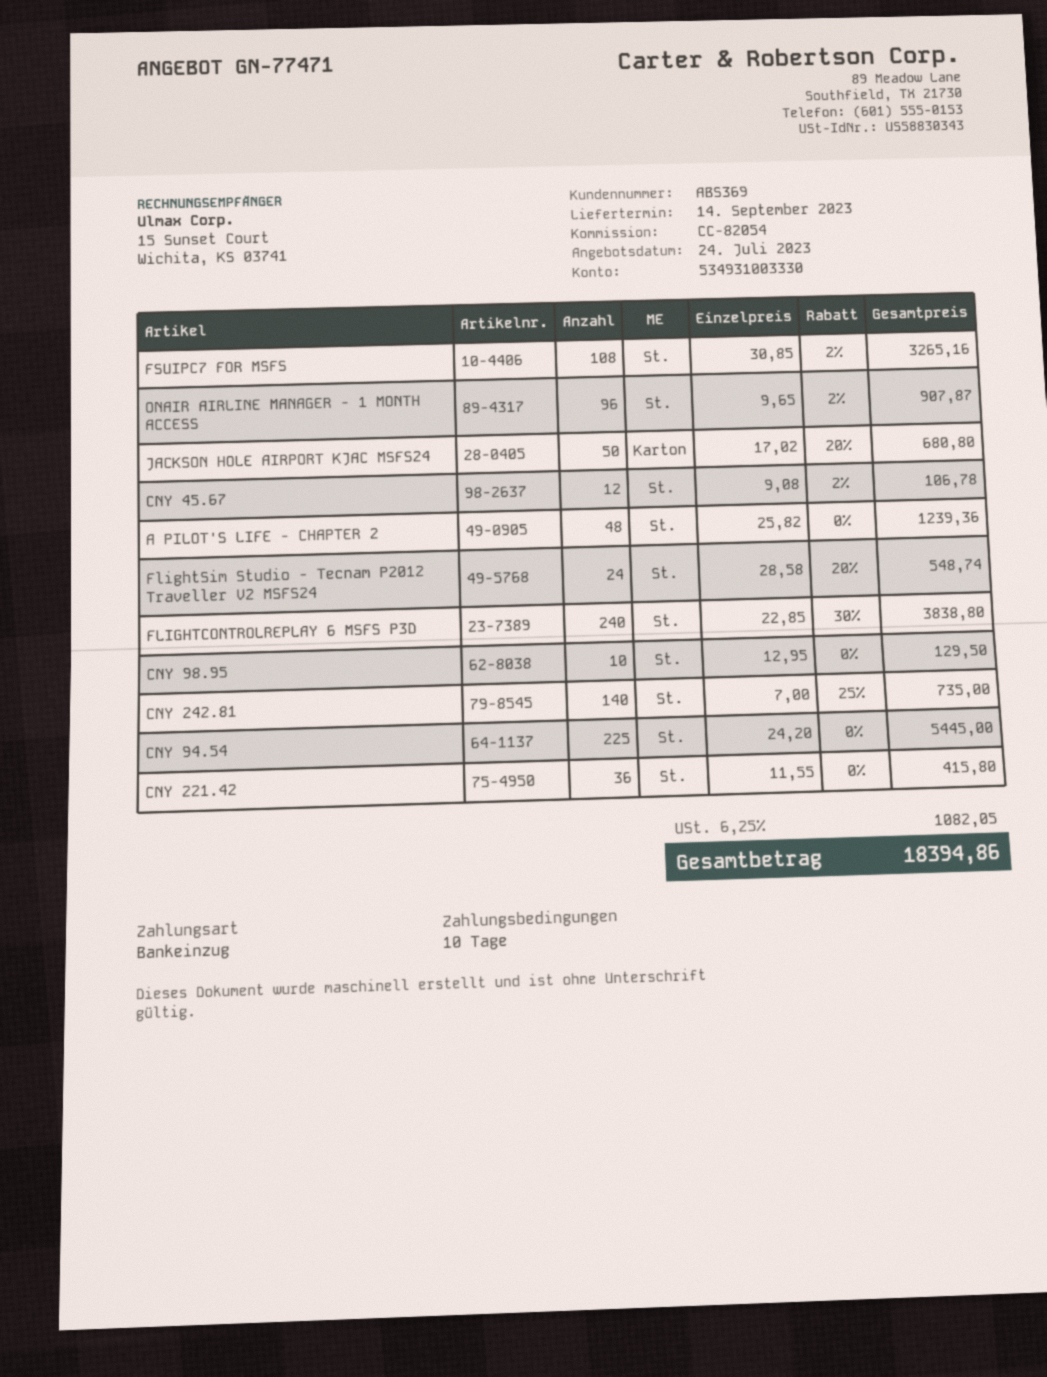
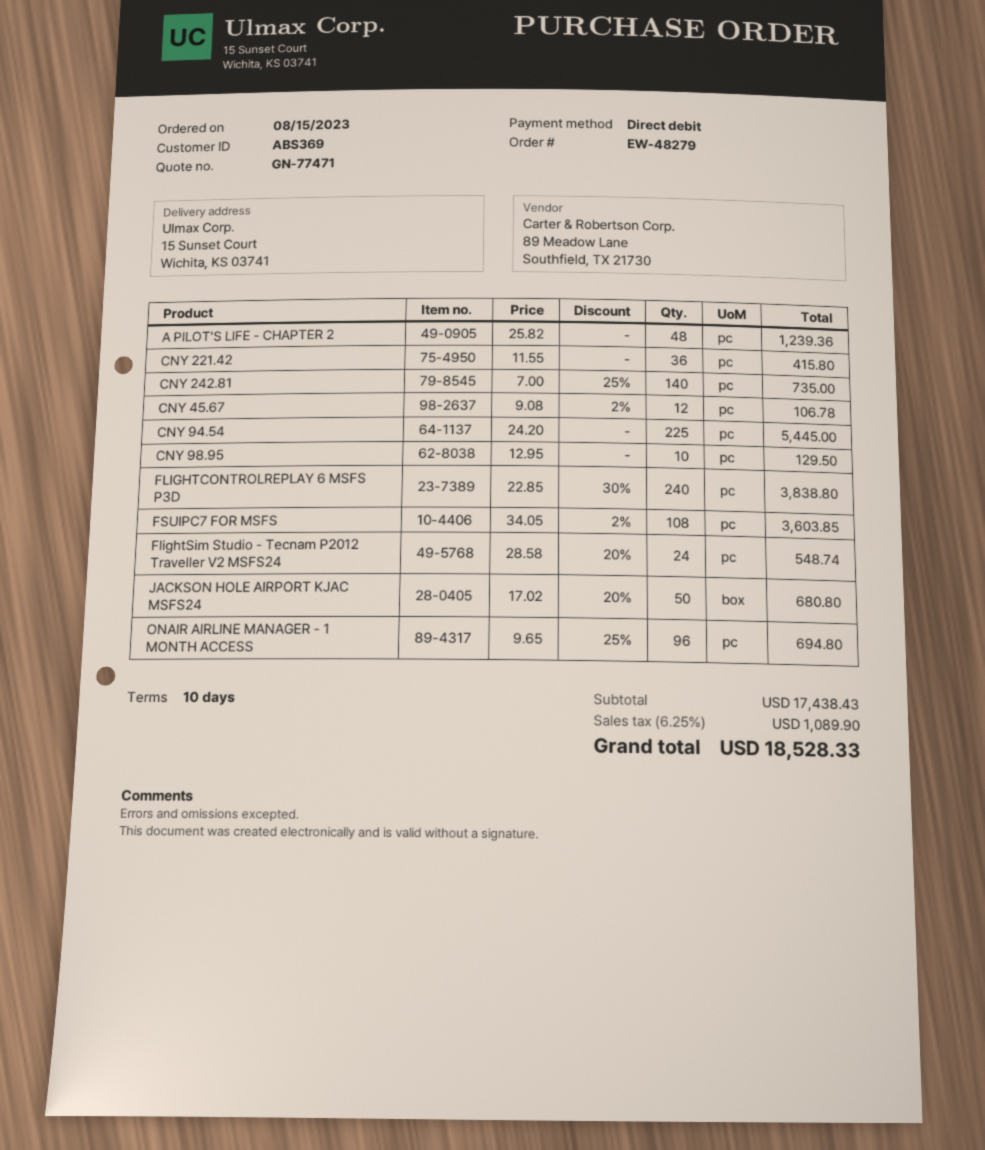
FSUIPC7 FOR MSFS: 108 x 30.85 - 2% = 3265.16 -> 108 x 34.05 - 2% = 3603.85
ONAIR AIRLINE MANAGER - 1 MONTH ACCESS: 96 x 9.65 - 2% = 907.87 -> 96 x 9.65 - 25% = 694.80
tax: 6.25% = 1082.05 -> 6.25% = 1089.90
total: 18394.86 -> 18528.33

